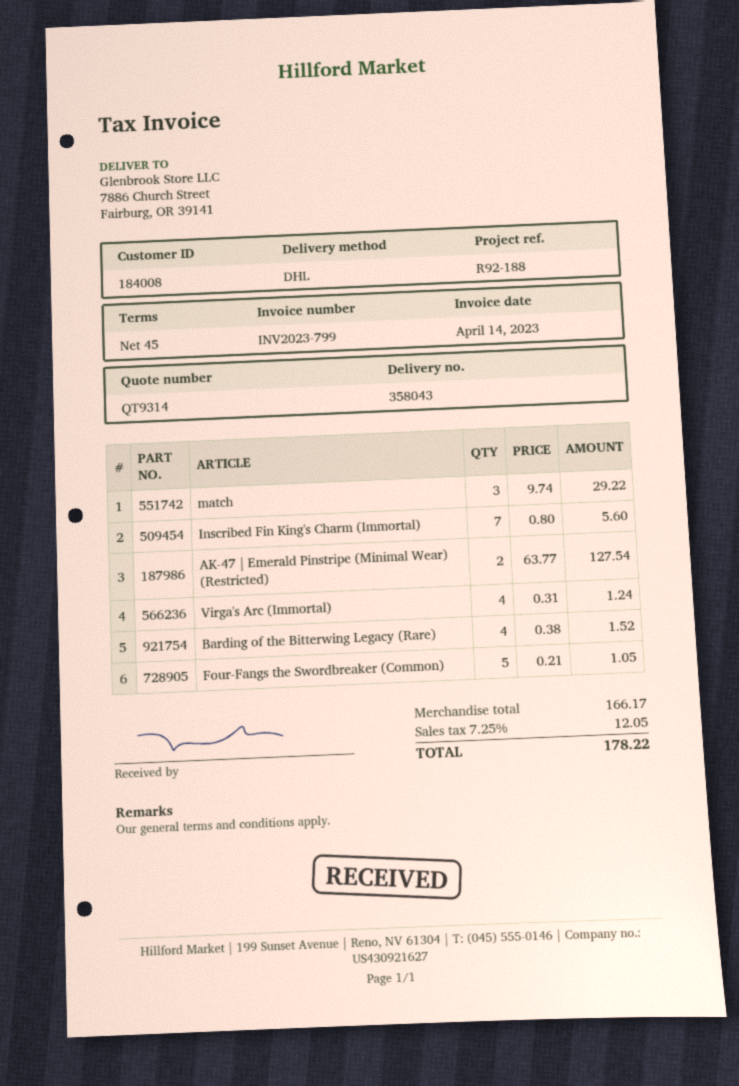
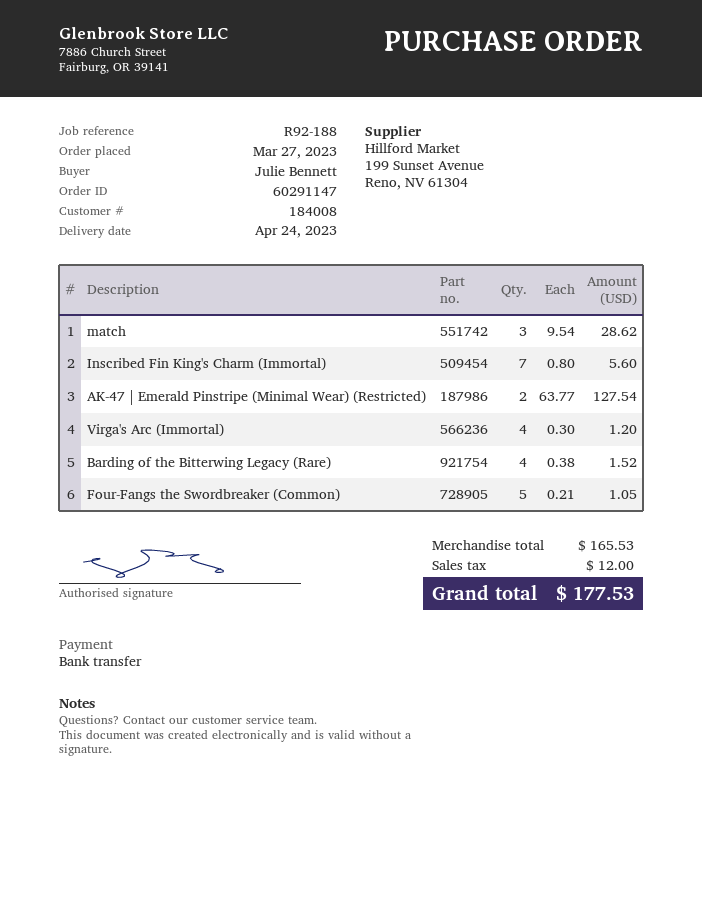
match: 3 x 9.74 = 29.22 -> 3 x 9.54 = 28.62
Virga's Arc (Immortal): 4 x 0.31 = 1.24 -> 4 x 0.30 = 1.20
subtotal: 166.17 -> 165.53
tax: 12.05 -> 12.00
total: 178.22 -> 177.53

